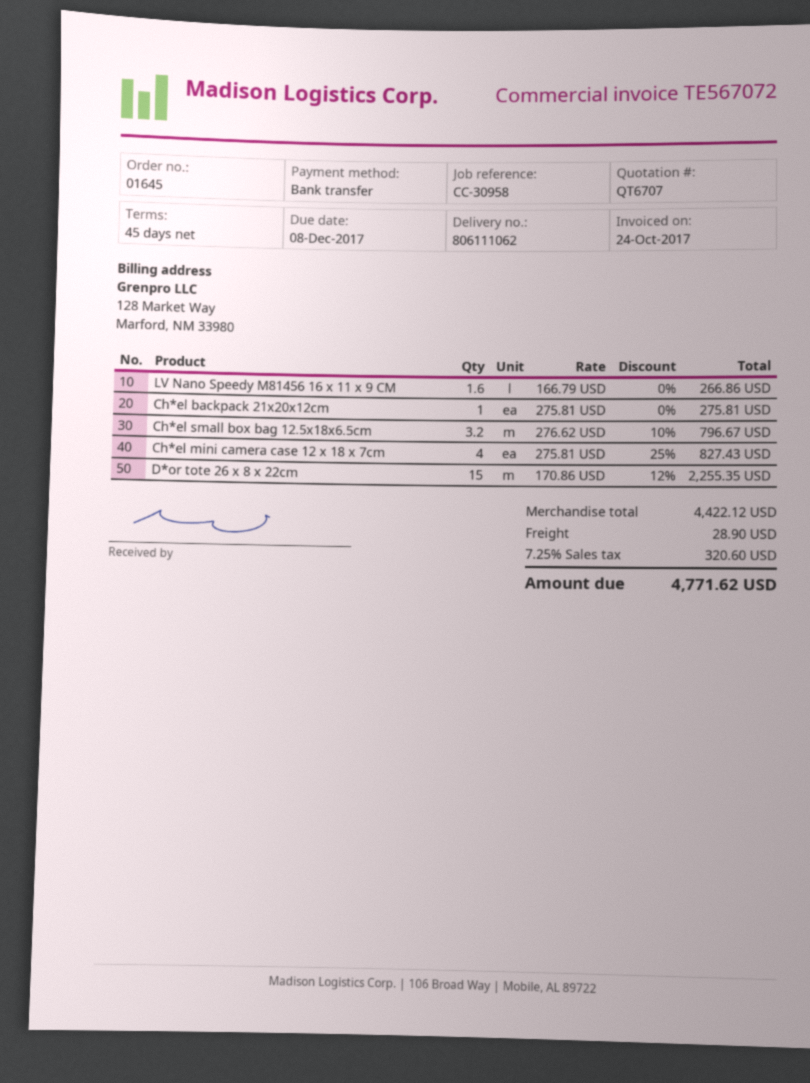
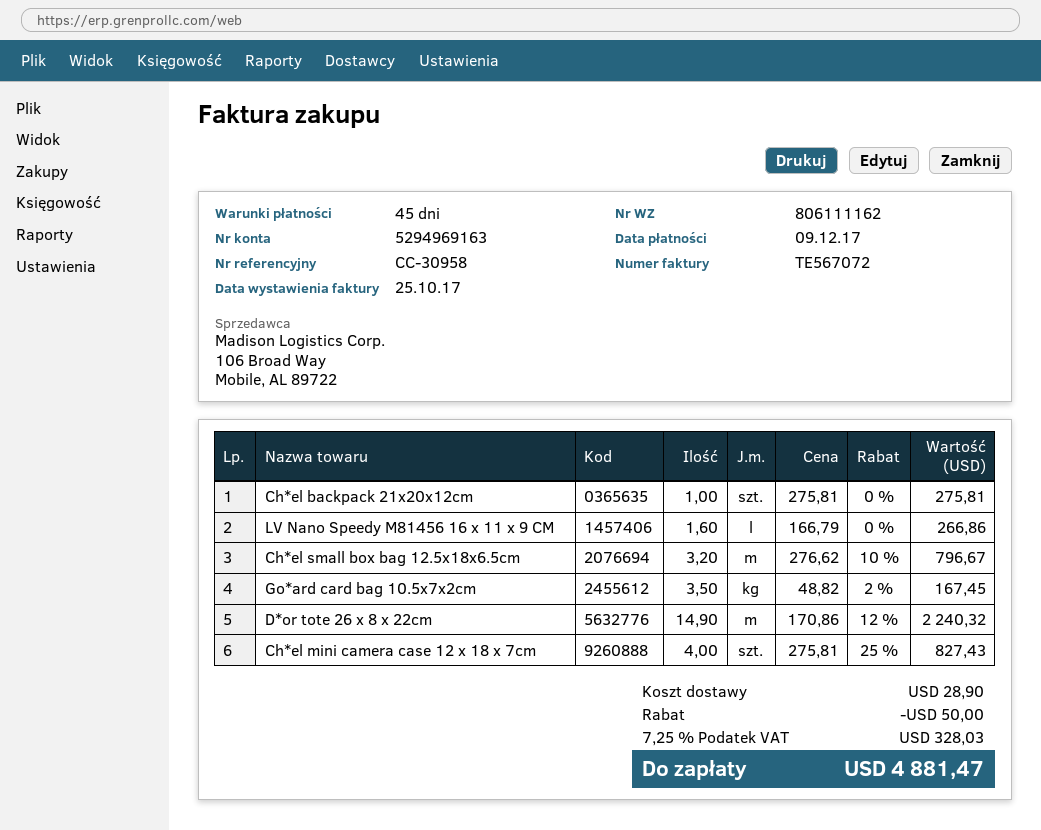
delivery note number: 806111062 -> 806111162
invoice date: 2017-10-24 -> 2017-10-25
due date: 2017-12-08 -> 2017-12-09
D*or tote 26 x 8 x 22cm: 15 x 170.86 - 12% = 2255.35 -> 14.9 x 170.86 - 12% = 2240.32
Go*ard card bag 10.5x7x2cm: none -> 3.5 x 48.82 - 2% = 167.45
discount: none -> 50.00
tax: 7.25% = 320.60 -> 7.25% = 328.03
total: 4771.62 -> 4881.47

